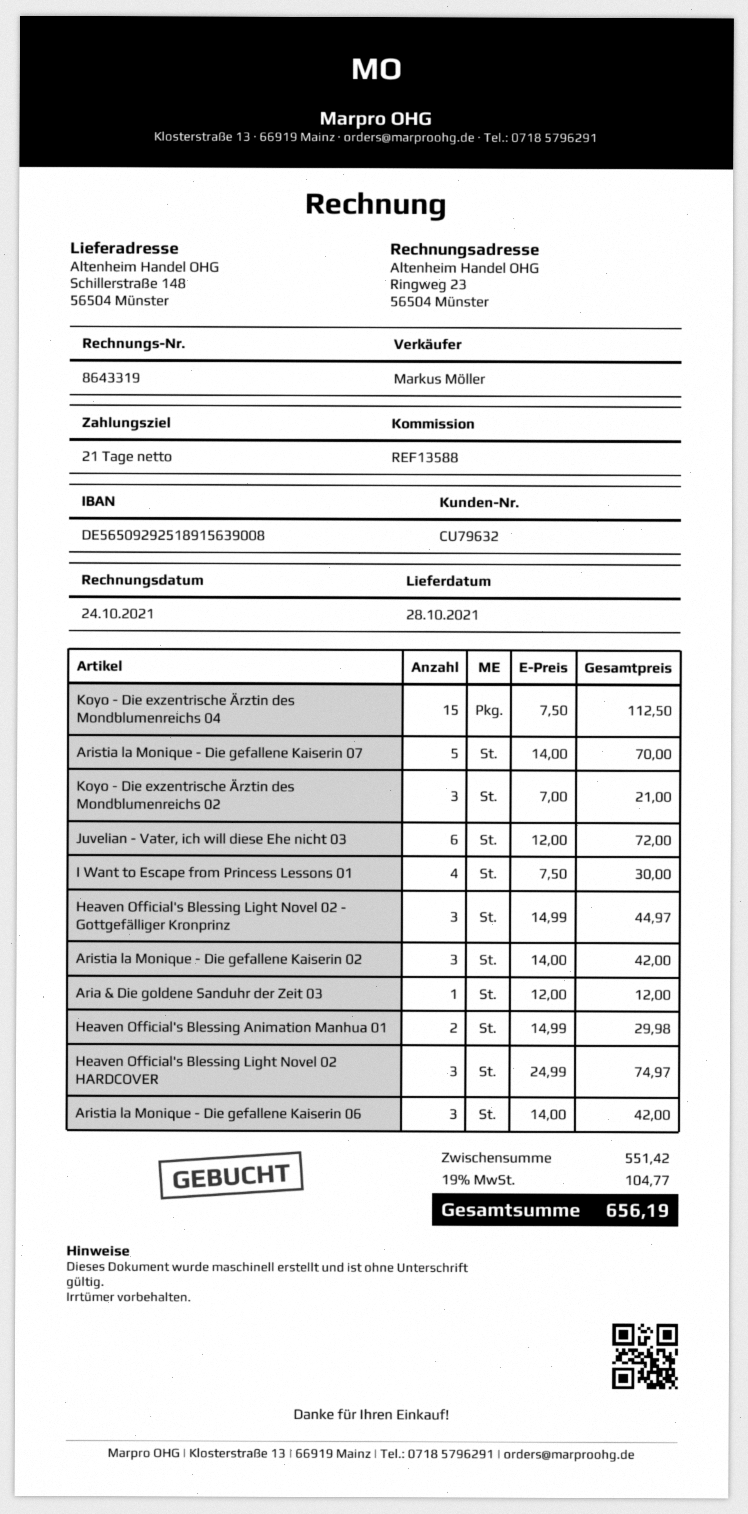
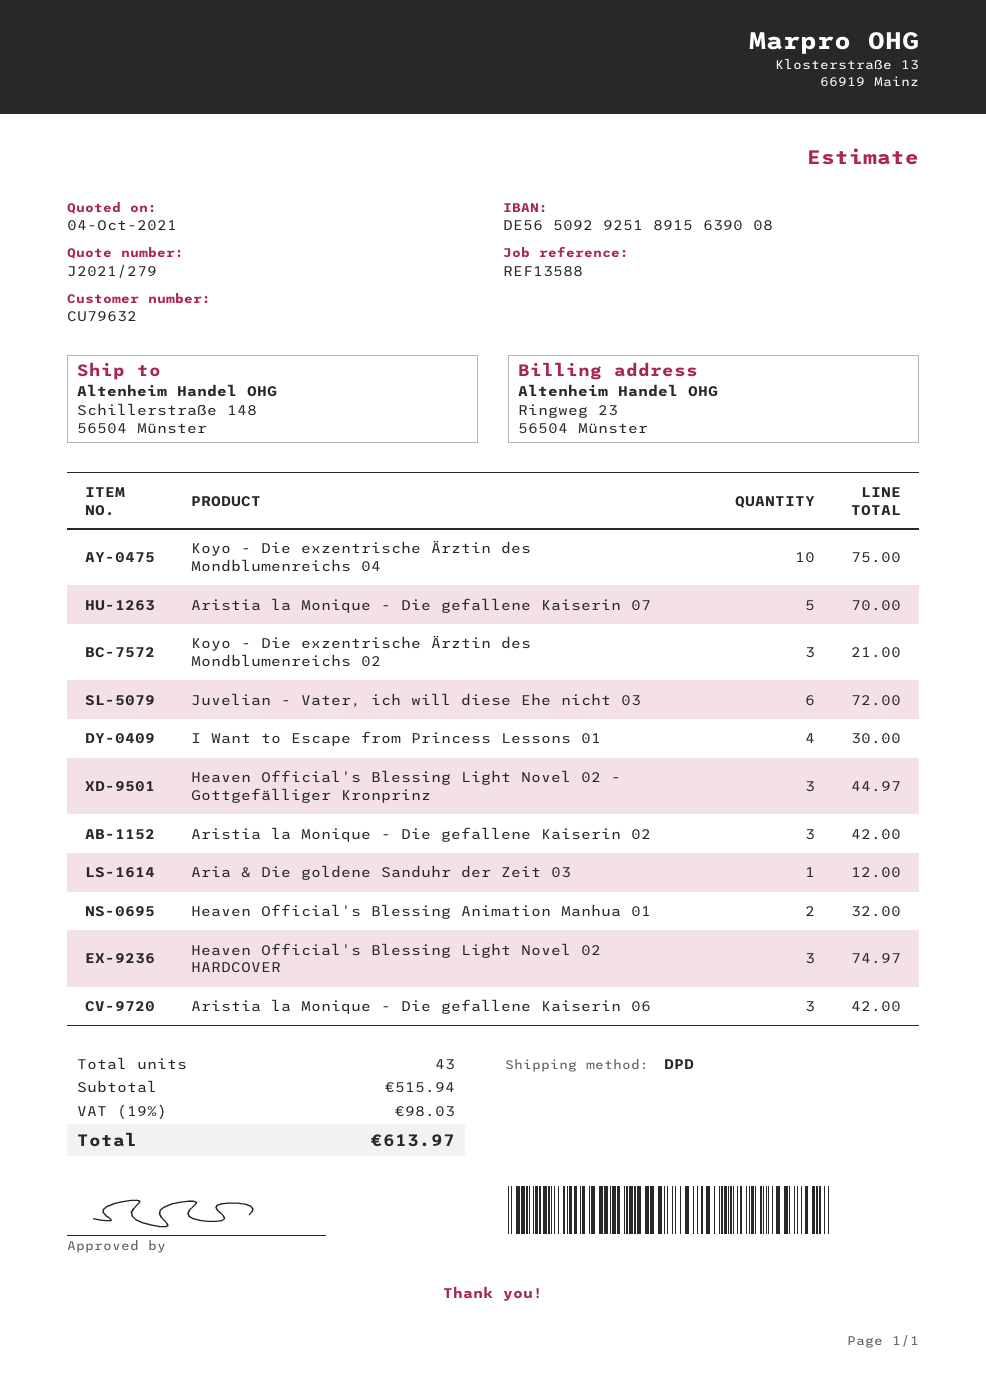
Koyo - Die exzentrische Ärztin des Mondblumenreichs 04: 15 for 112.50 -> 10 for 75.00
Heaven Official's Blessing Animation Manhua 01: 2 for 29.98 -> 2 for 32.00
subtotal: 551.42 -> 515.94
tax: 19% = 104.77 -> 19% = 98.03
total: 656.19 -> 613.97

